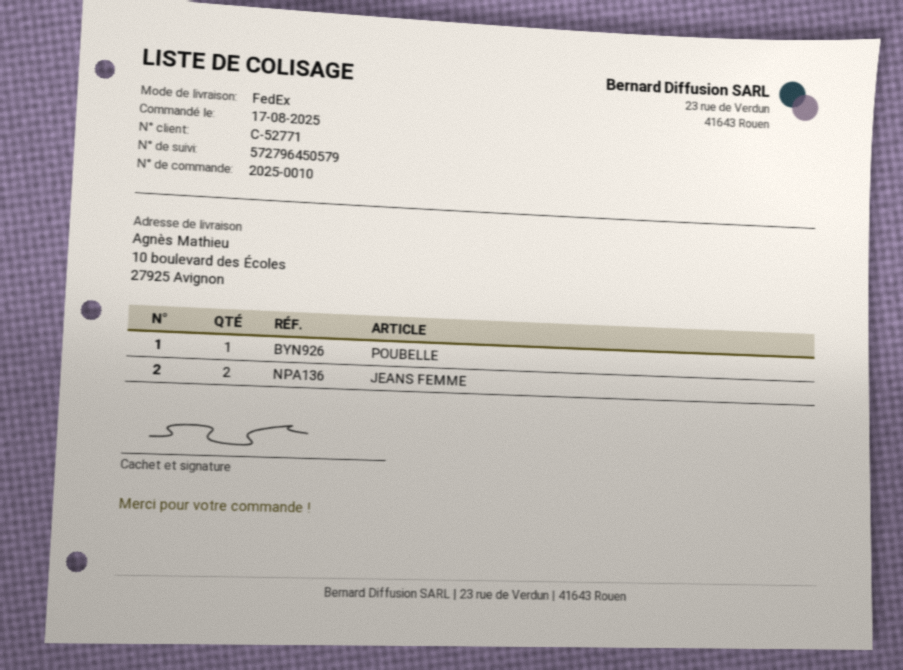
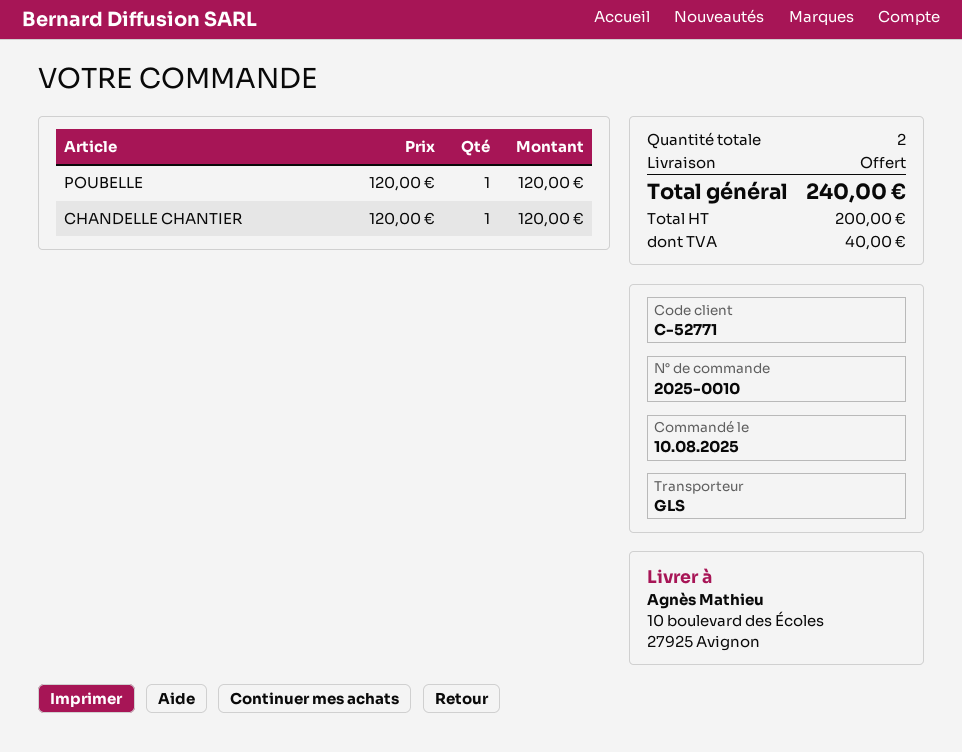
order date: 2025-08-17 -> 2025-08-10
shipping method: FedEx -> GLS
JEANS FEMME: 2 -> none
CHANDELLE CHANTIER: none -> 1

